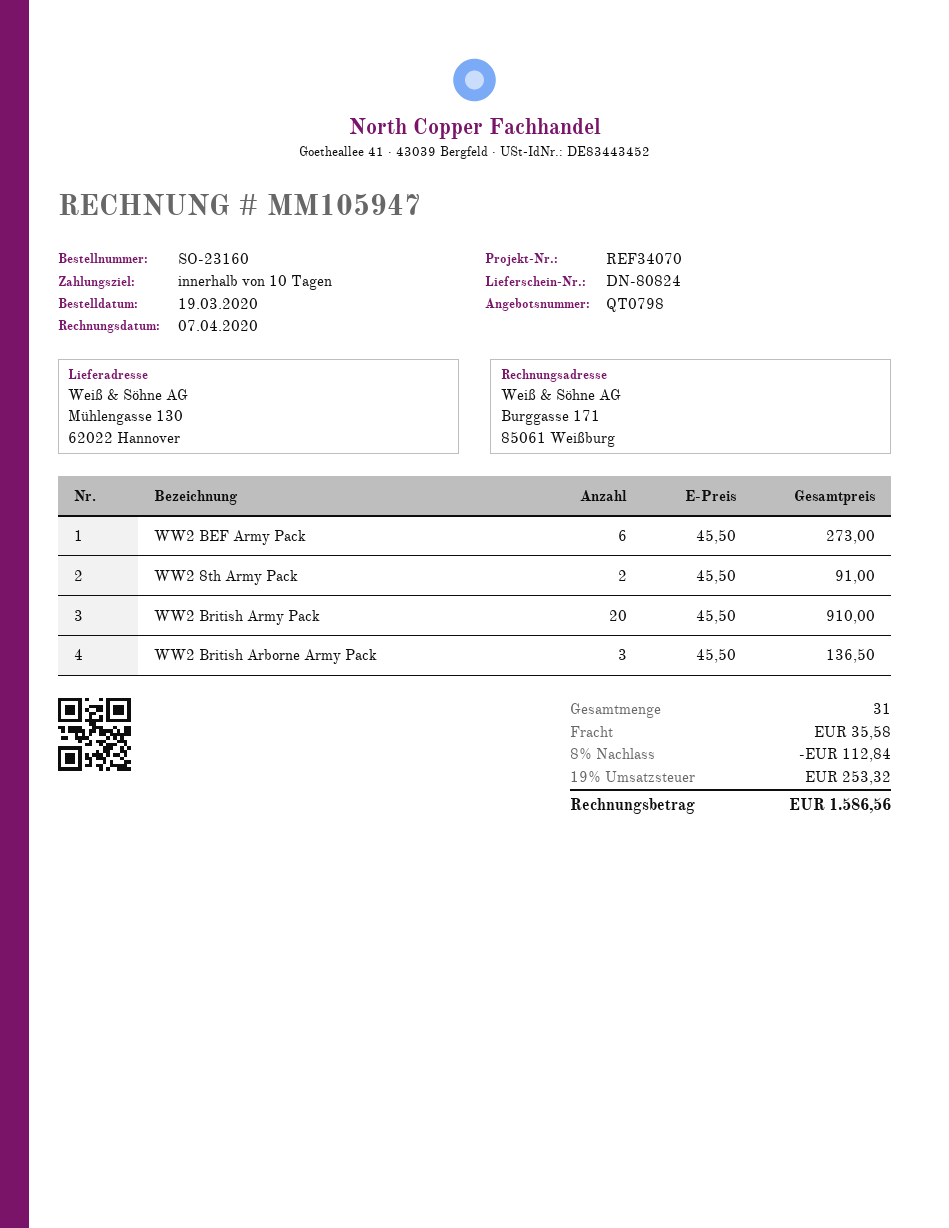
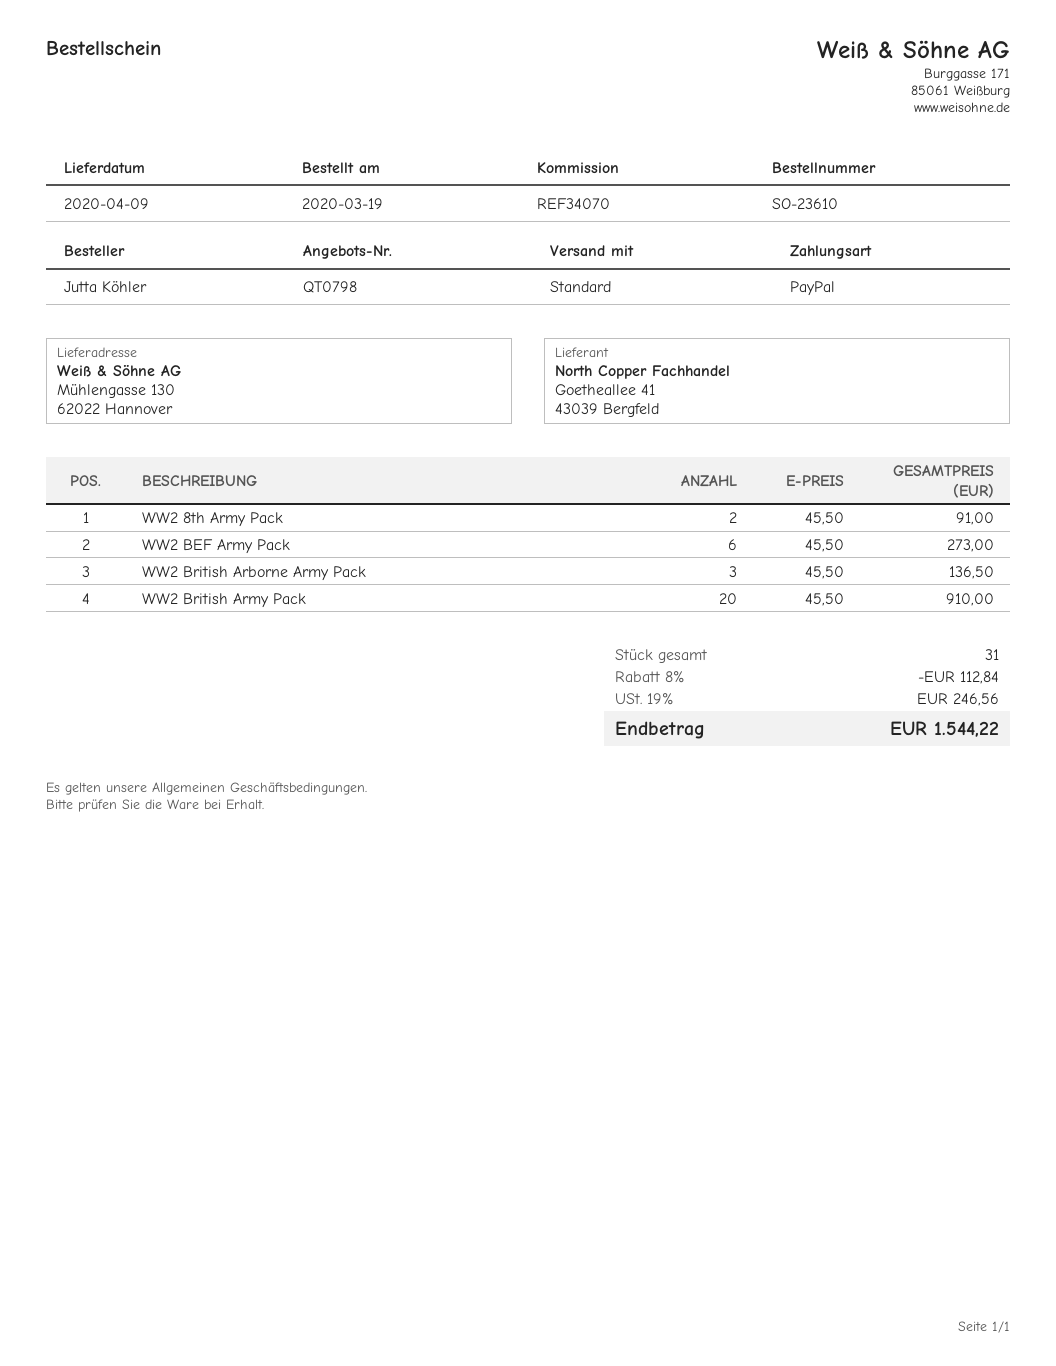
order number: SO-23160 -> SO-23610
shipping: 35.58 -> none
tax: 19% = 253.32 -> 19% = 246.56
total: 1586.56 -> 1544.22

